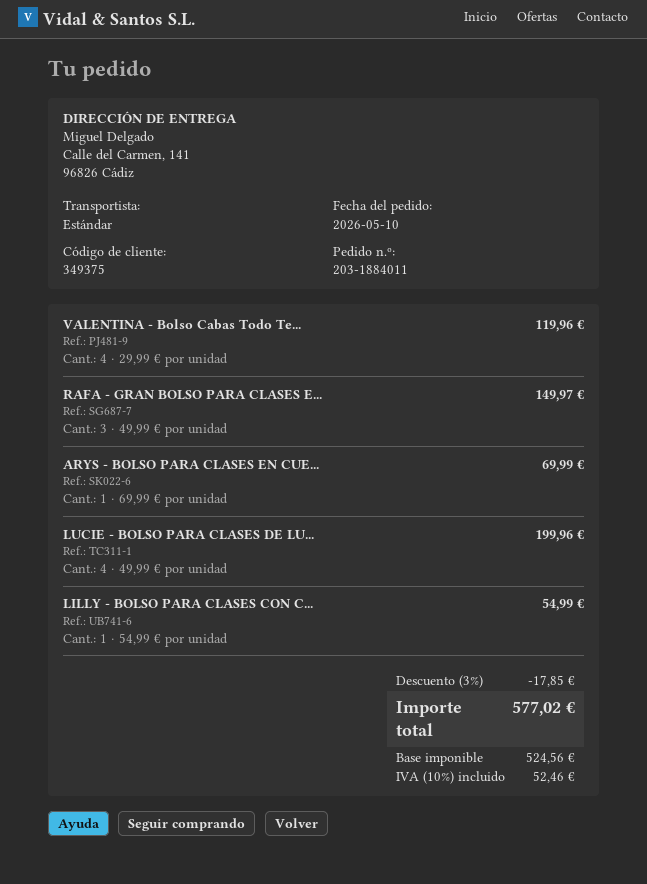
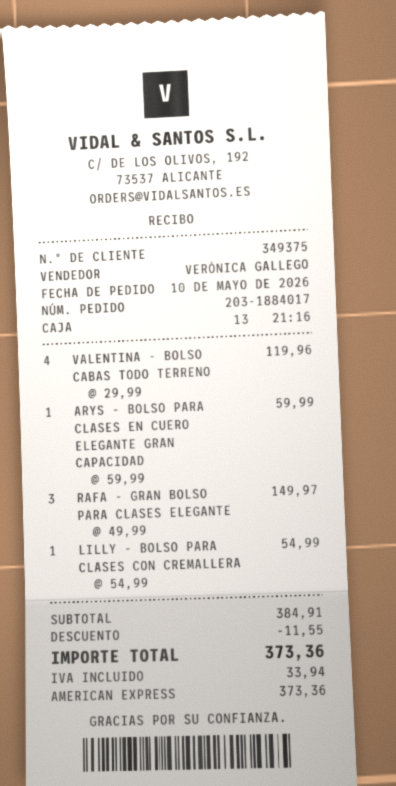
order number: 203-1884011 -> 203-1884017
ARYS - BOLSO PARA CLASES EN CUE...: 1 x 69.99 = 69.99 -> 1 x 59.99 = 59.99
LUCIE - BOLSO PARA CLASES DE LU...: 4 x 49.99 = 199.96 -> none
discount: 17.85 -> 11.55
tax: 52.46 -> 33.94
total: 577.02 -> 373.36

